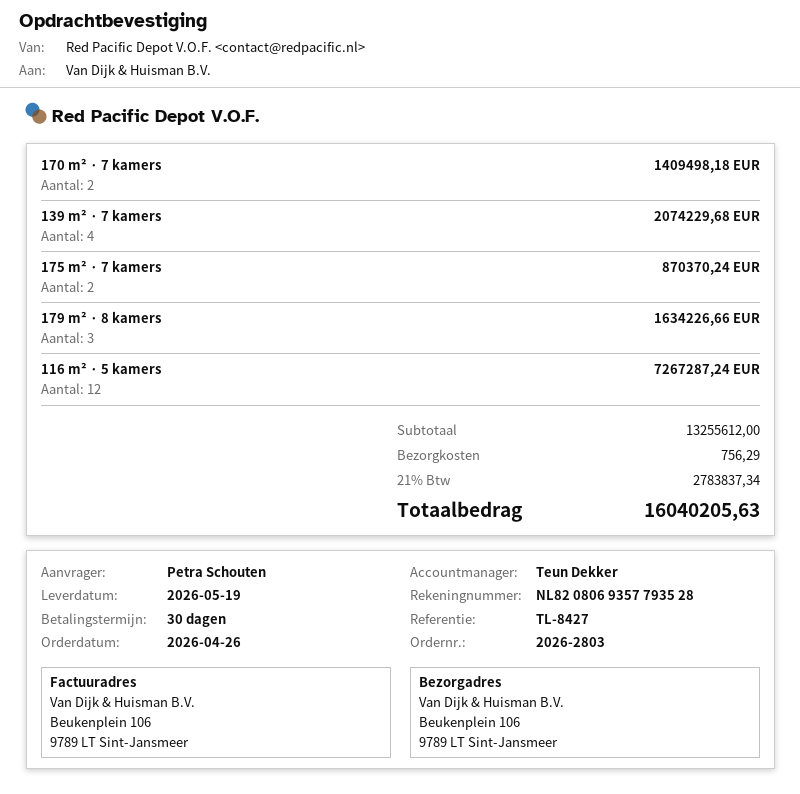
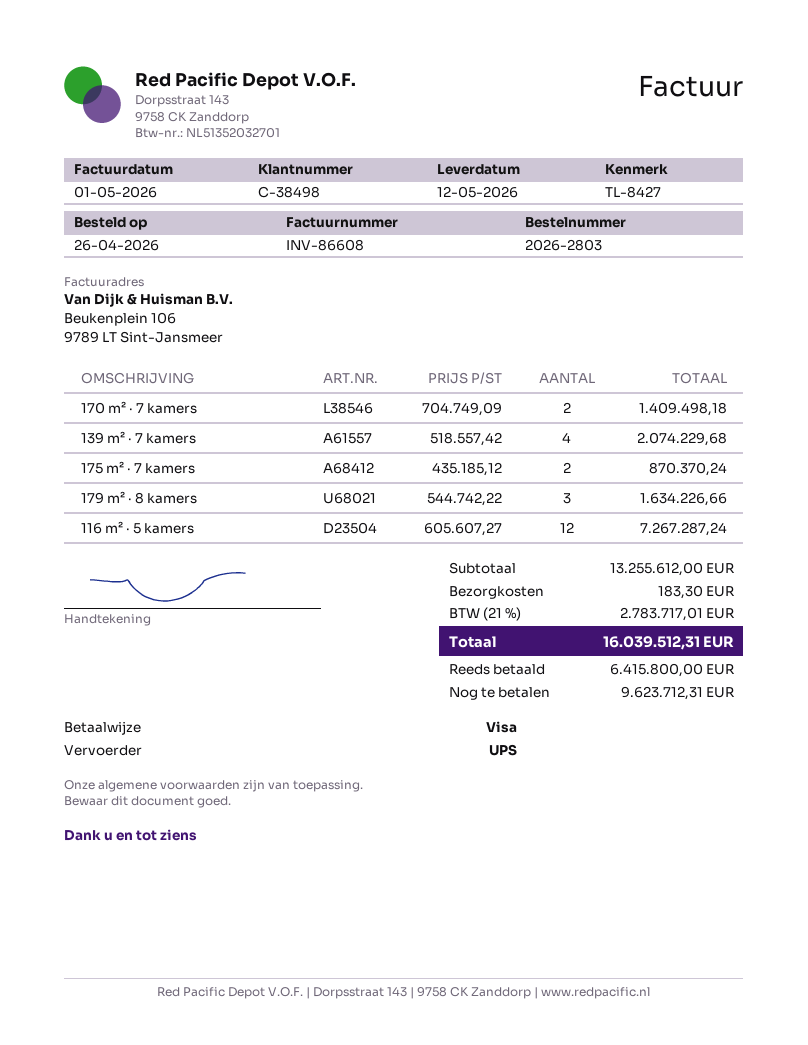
delivery date: 2026-05-19 -> 2026-05-12
shipping: 756.29 -> 183.30
tax: 21% = 2783837.34 -> 21% = 2783717.01
total: 16040205.63 -> 16039512.31

